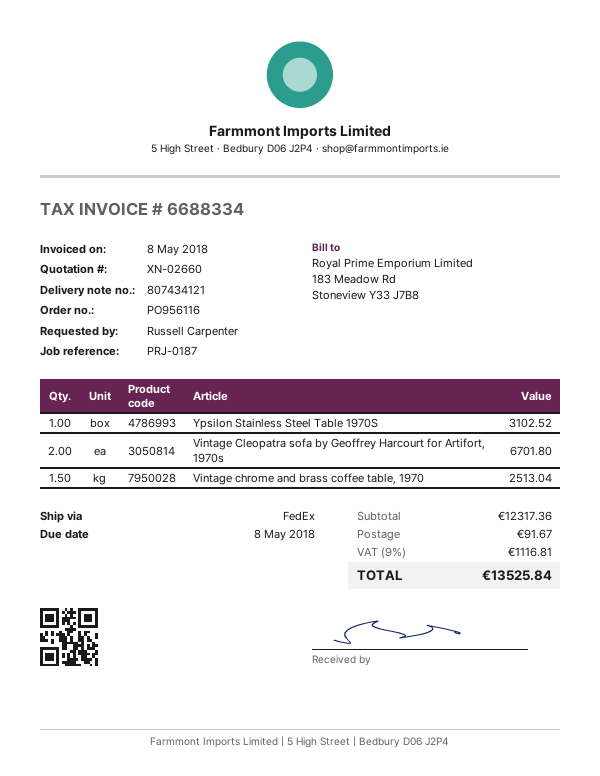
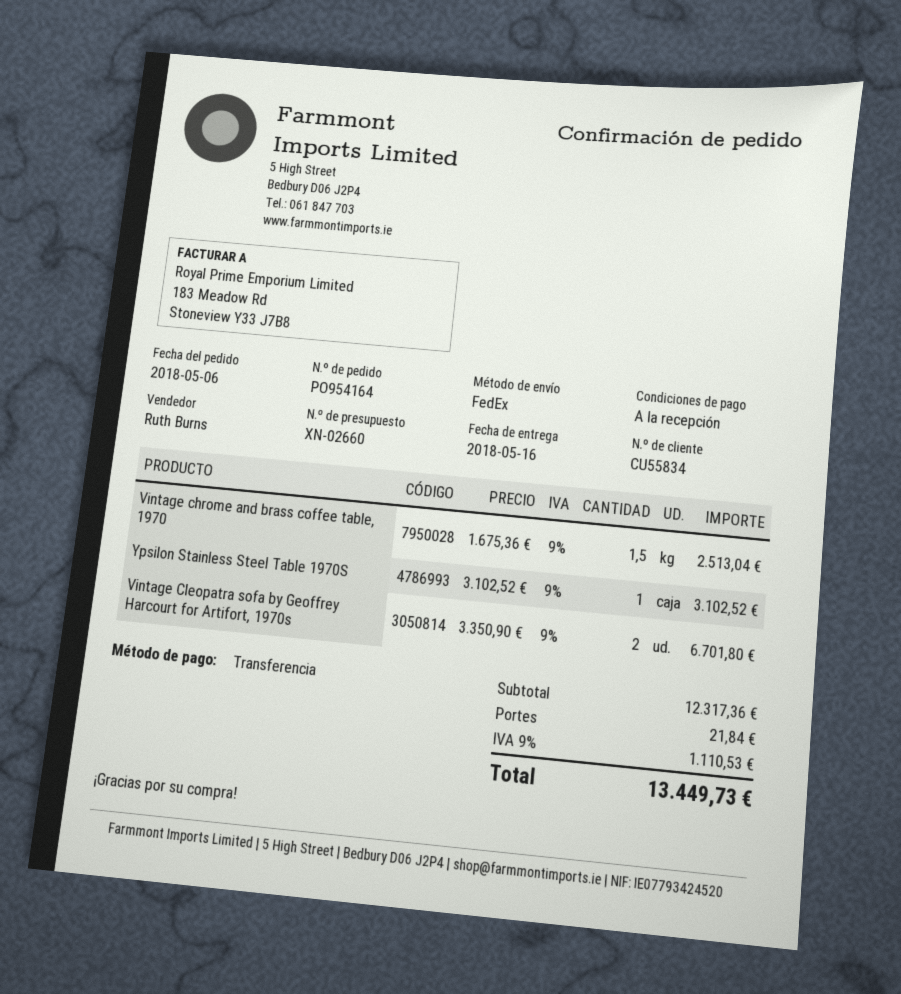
order number: PO956116 -> PO954164
shipping: 91.67 -> 21.84
tax: 9% = 1116.81 -> 9% = 1110.53
total: 13525.84 -> 13449.73

